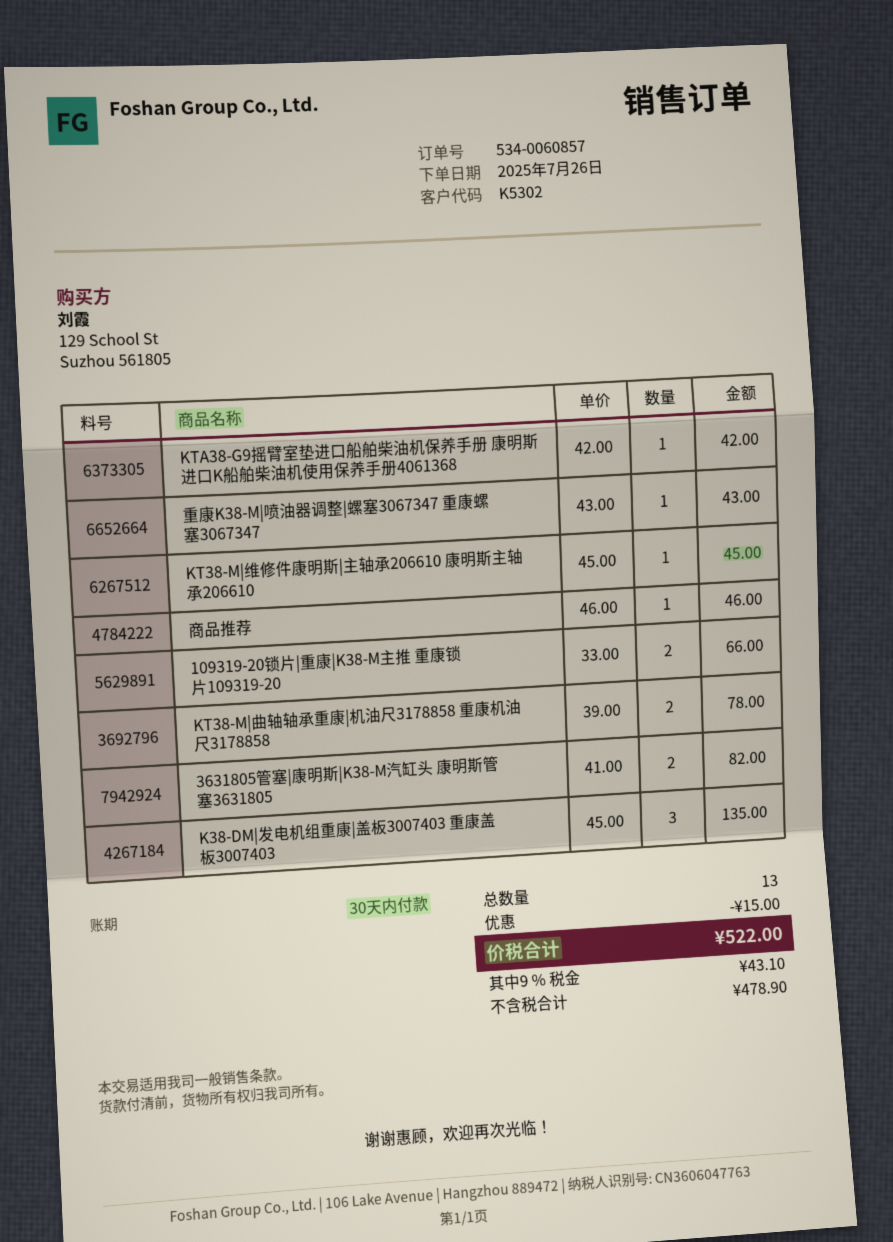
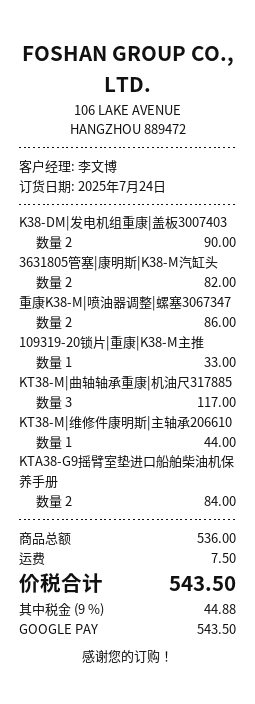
order date: 2025-07-26 -> 2025-07-24
KTA38-G9摇臂室垫进口船舶柴油机保养手册 康明斯进口K船舶柴油机使用保养手册4061368: 1 for 42.00 -> 2 for 84.00
重康K38-M|喷油器调整|螺塞3067347 重康螺塞3067347: 1 for 43.00 -> 2 for 86.00
KT38-M|维修件康明斯|主轴承206610 康明斯主轴承206610: 1 for 45.00 -> 1 for 44.00
商品推荐: 1 for 46.00 -> none
109319-20锁片|重康|K38-M主推 重康锁片109319-20: 2 for 66.00 -> 1 for 33.00
KT38-M|曲轴轴承重康|机油尺3178858 重康机油尺3178858: 2 for 78.00 -> 3 for 117.00
K38-DM|发电机组重康|盖板3007403 重康盖板3007403: 3 for 135.00 -> 2 for 90.00
discount: 15.00 -> none
shipping: none -> 7.50
tax: 9% = 43.10 -> 9% = 44.88
total: 522.00 -> 543.50

